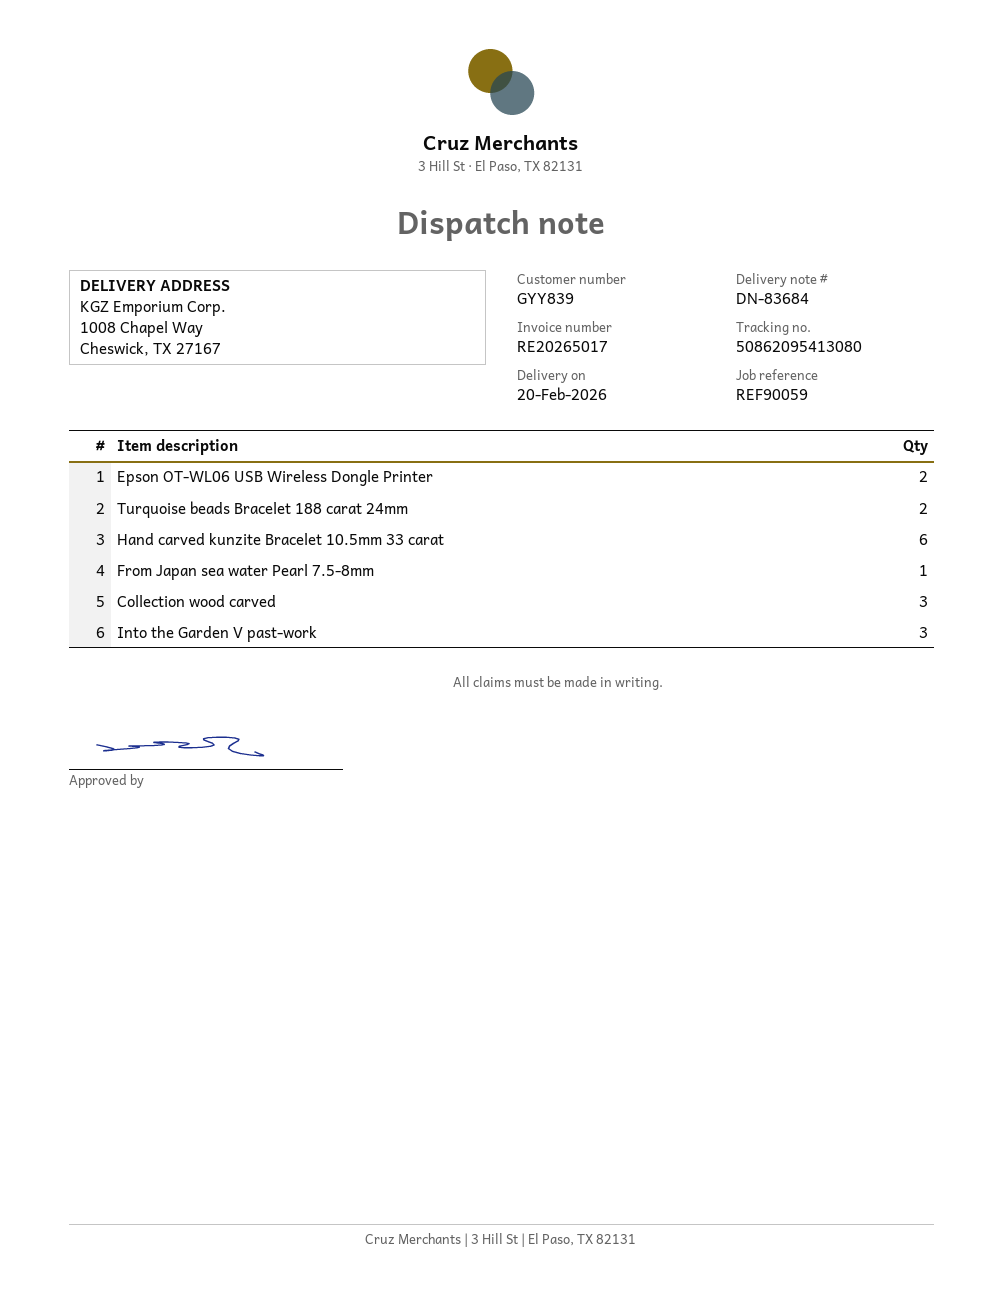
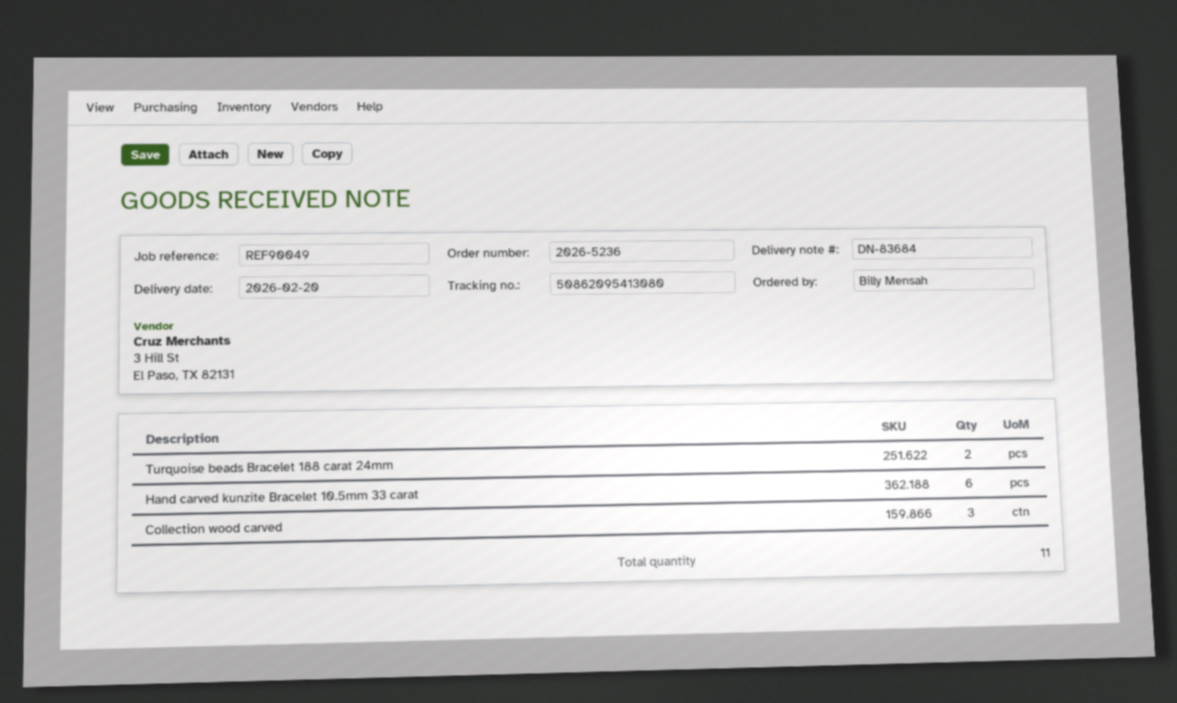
reference: REF90059 -> REF90049
Epson OT-WL06 USB Wireless Dongle Printer: 2 -> none
From Japan sea water Pearl 7.5-8mm: 1 -> none
Into the Garden V past-work: 3 -> none

